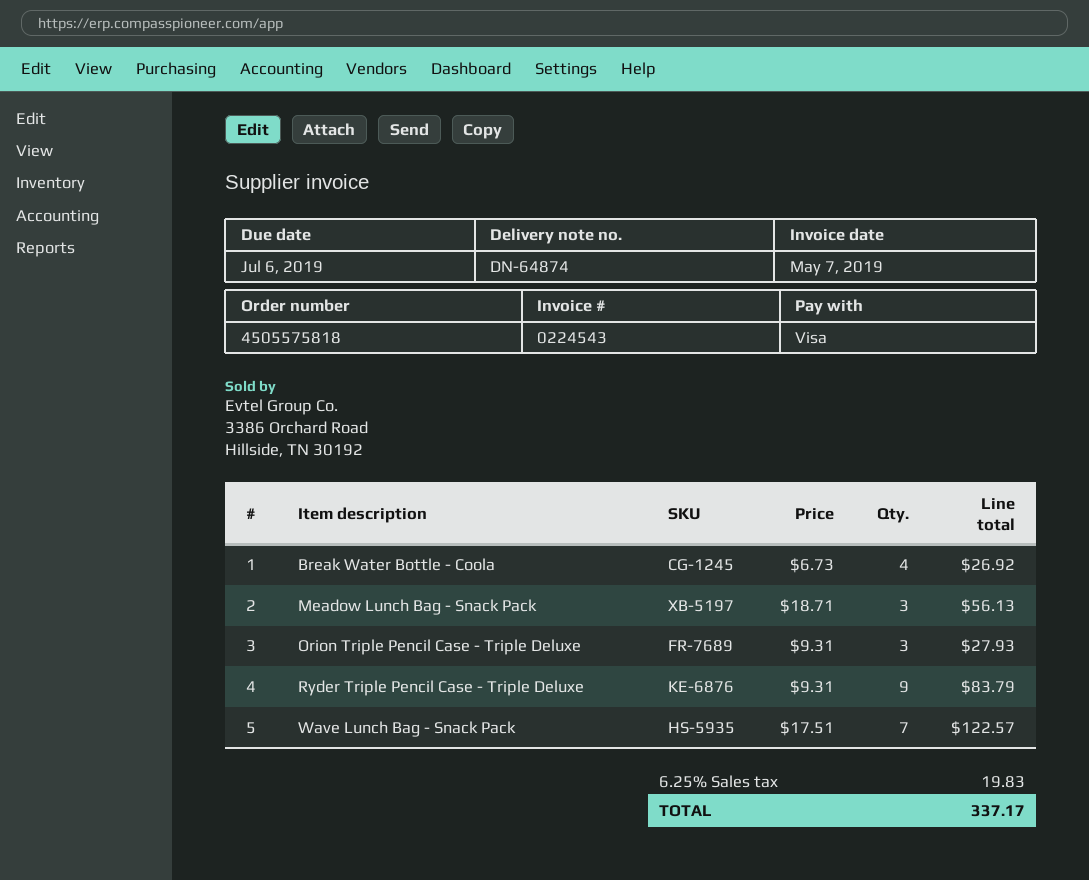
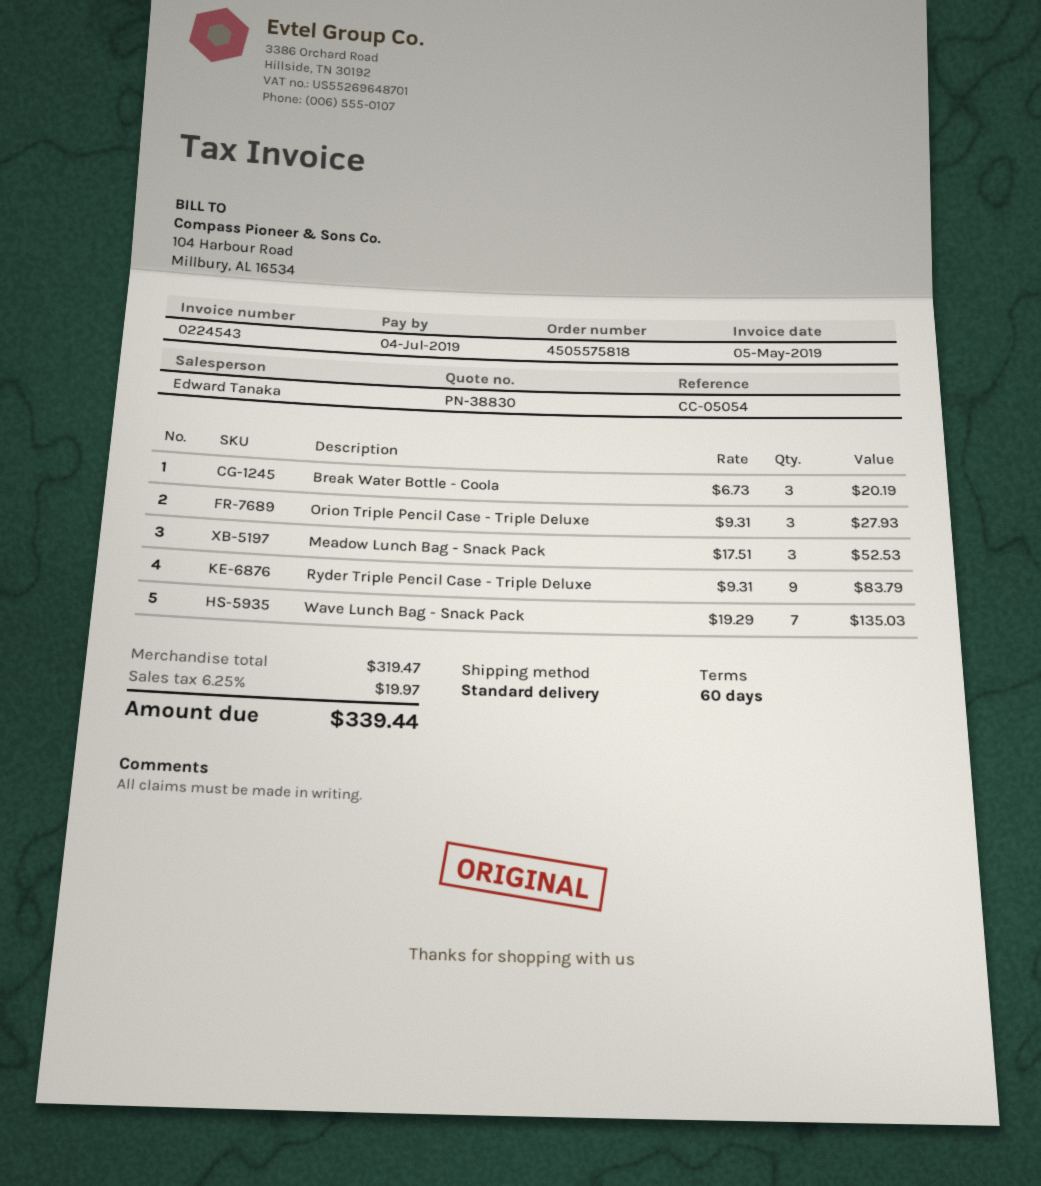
invoice date: 2019-05-07 -> 2019-05-05
due date: 2019-07-06 -> 2019-07-04
Break Water Bottle - Coola: 4 x 6.73 = 26.92 -> 3 x 6.73 = 20.19
Meadow Lunch Bag - Snack Pack: 3 x 18.71 = 56.13 -> 3 x 17.51 = 52.53
Wave Lunch Bag - Snack Pack: 7 x 17.51 = 122.57 -> 7 x 19.29 = 135.03
tax: 6.25% = 19.83 -> 6.25% = 19.97
total: 337.17 -> 339.44

